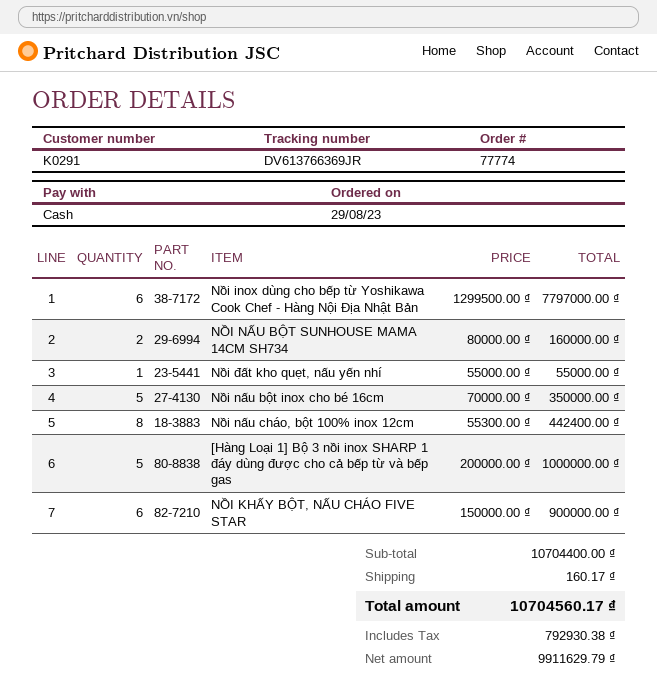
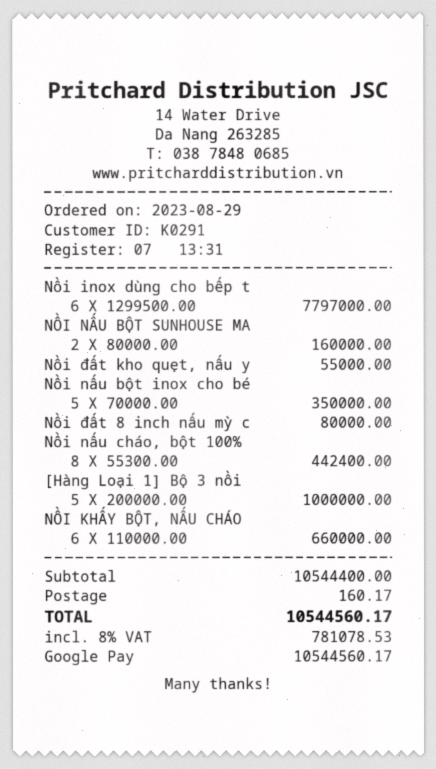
payment method: cash -> Google Pay
NỒI KHẤY BỘT, NẤU CHÁO FIVE STAR: 6 x 150000.00 = 900000.00 -> 6 x 110000.00 = 660000.00
Nồi đất 8 inch nấu mỳ c: none -> 1 x 80000.00 = 80000.00
subtotal: 10704400.00 -> 10544400.00
tax: 792930.38 -> 781078.53
total: 10704560.17 -> 10544560.17

